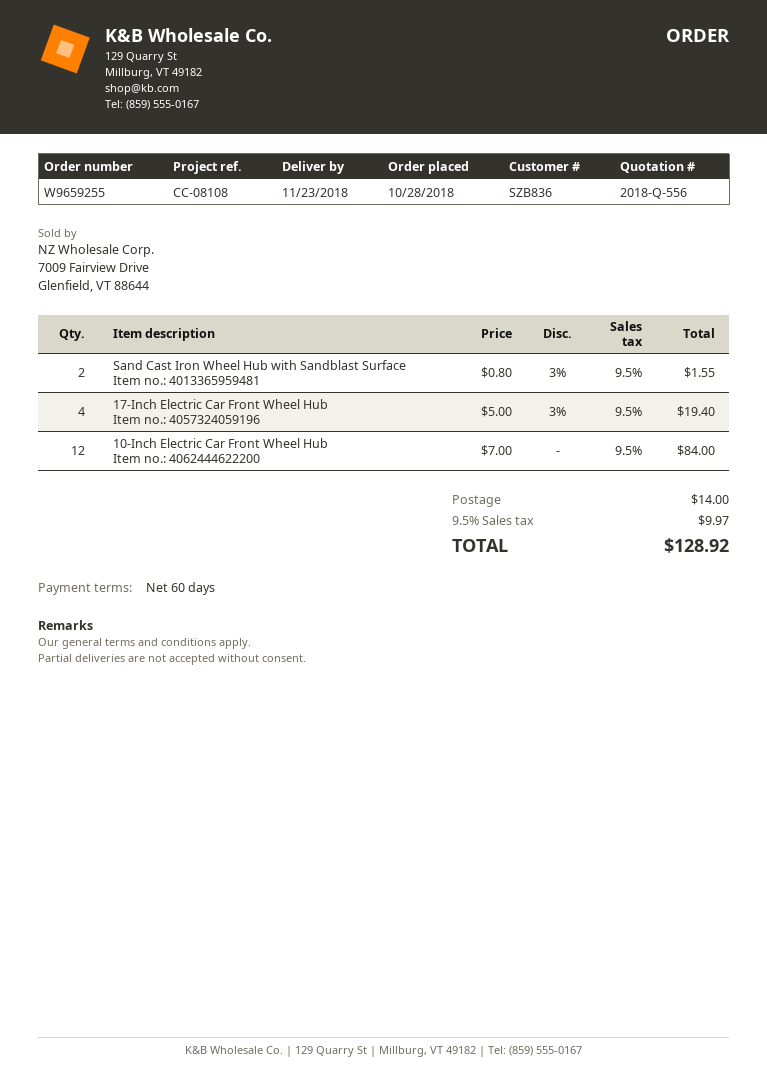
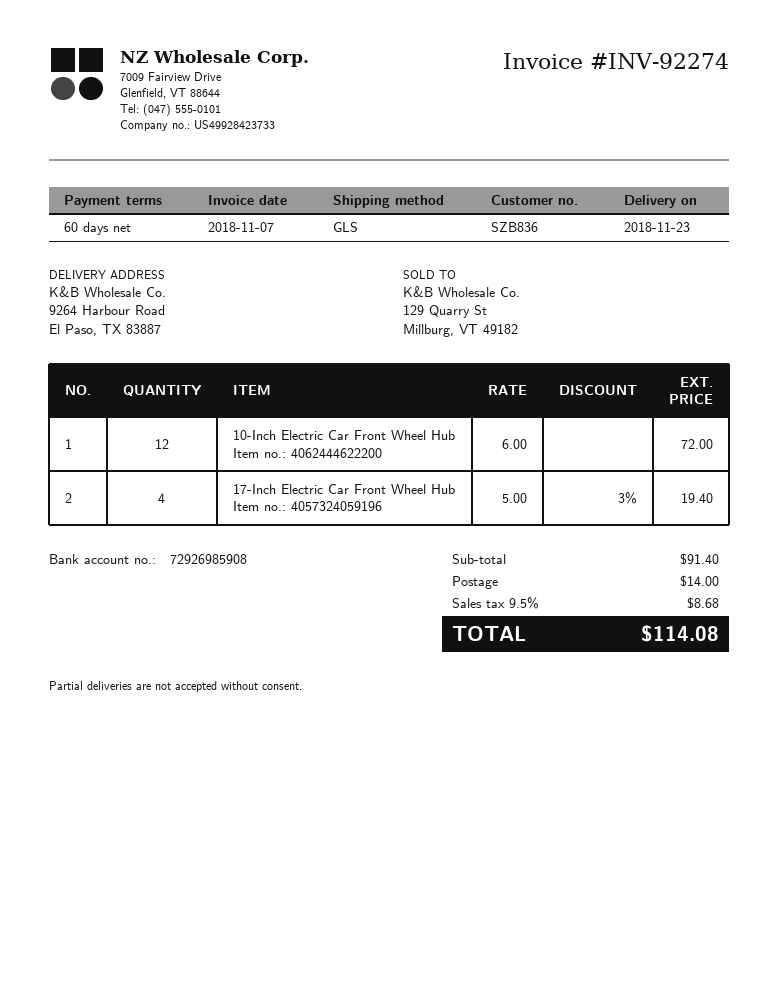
Sand Cast Iron Wheel Hub with Sandblast Surface: 2 x 0.80 - 3% = 1.55 -> none
10-Inch Electric Car Front Wheel Hub: 12 x 7.00 = 84.00 -> 12 x 6.00 = 72.00
tax: 9.5% = 9.97 -> 9.5% = 8.68
total: 128.92 -> 114.08

